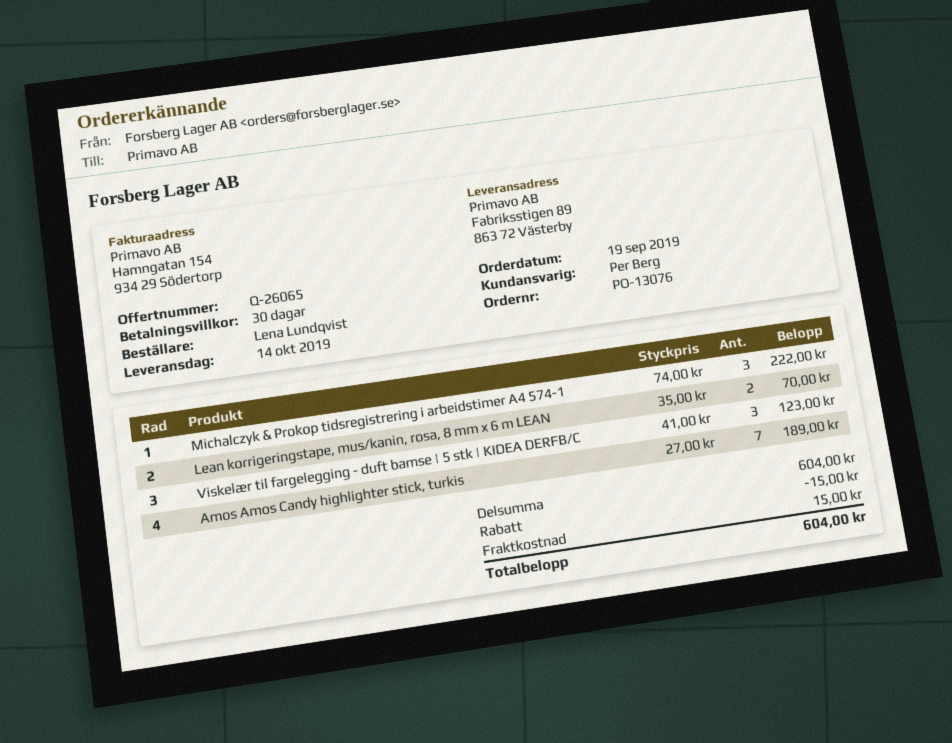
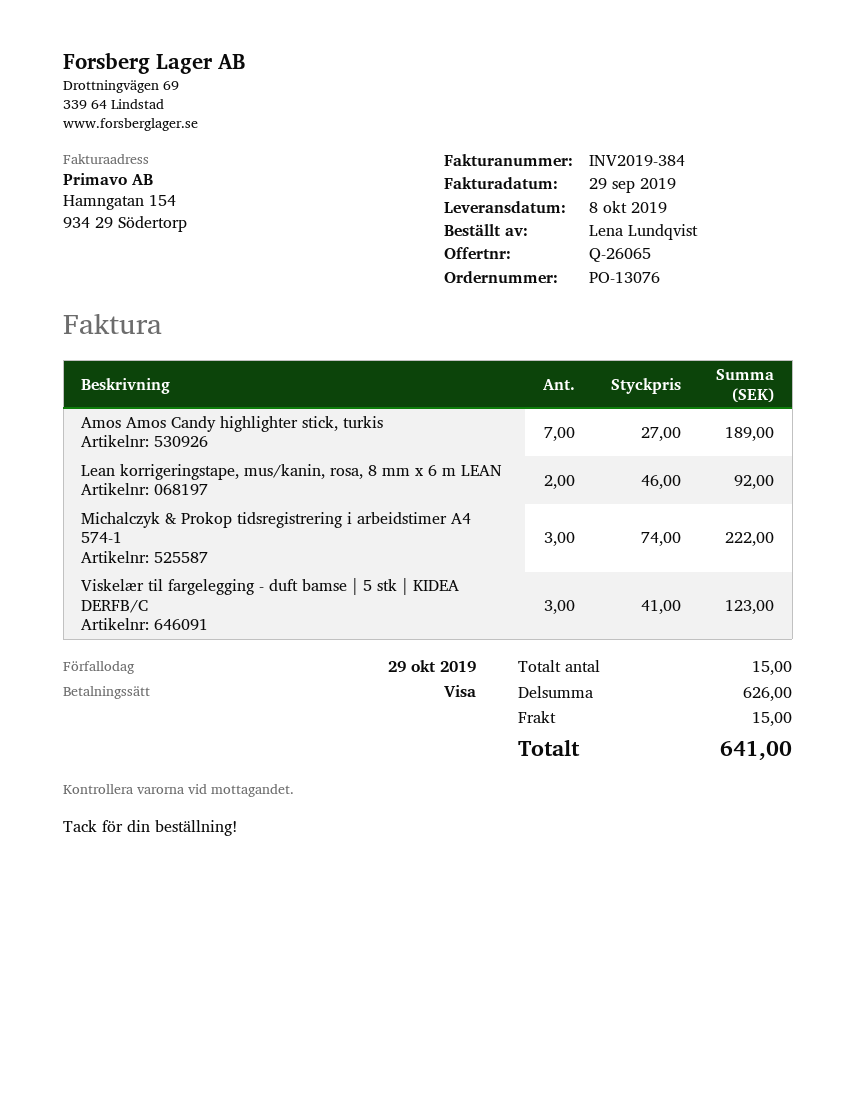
delivery date: 2019-10-14 -> 2019-10-08
Lean korrigeringstape, mus/kanin, rosa, 8 mm x 6 m LEAN: 2 x 35.00 = 70.00 -> 2 x 46.00 = 92.00
subtotal: 604.00 -> 626.00
discount: 15.00 -> none
total: 604.00 -> 641.00

